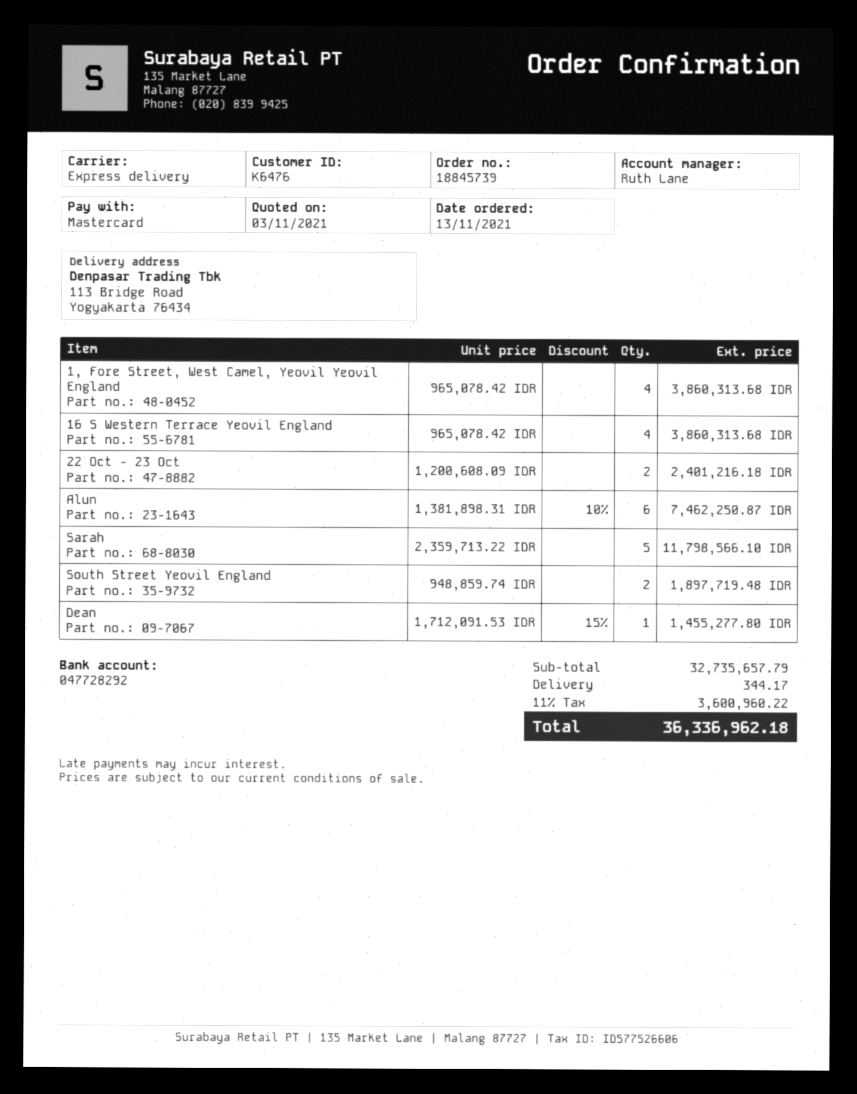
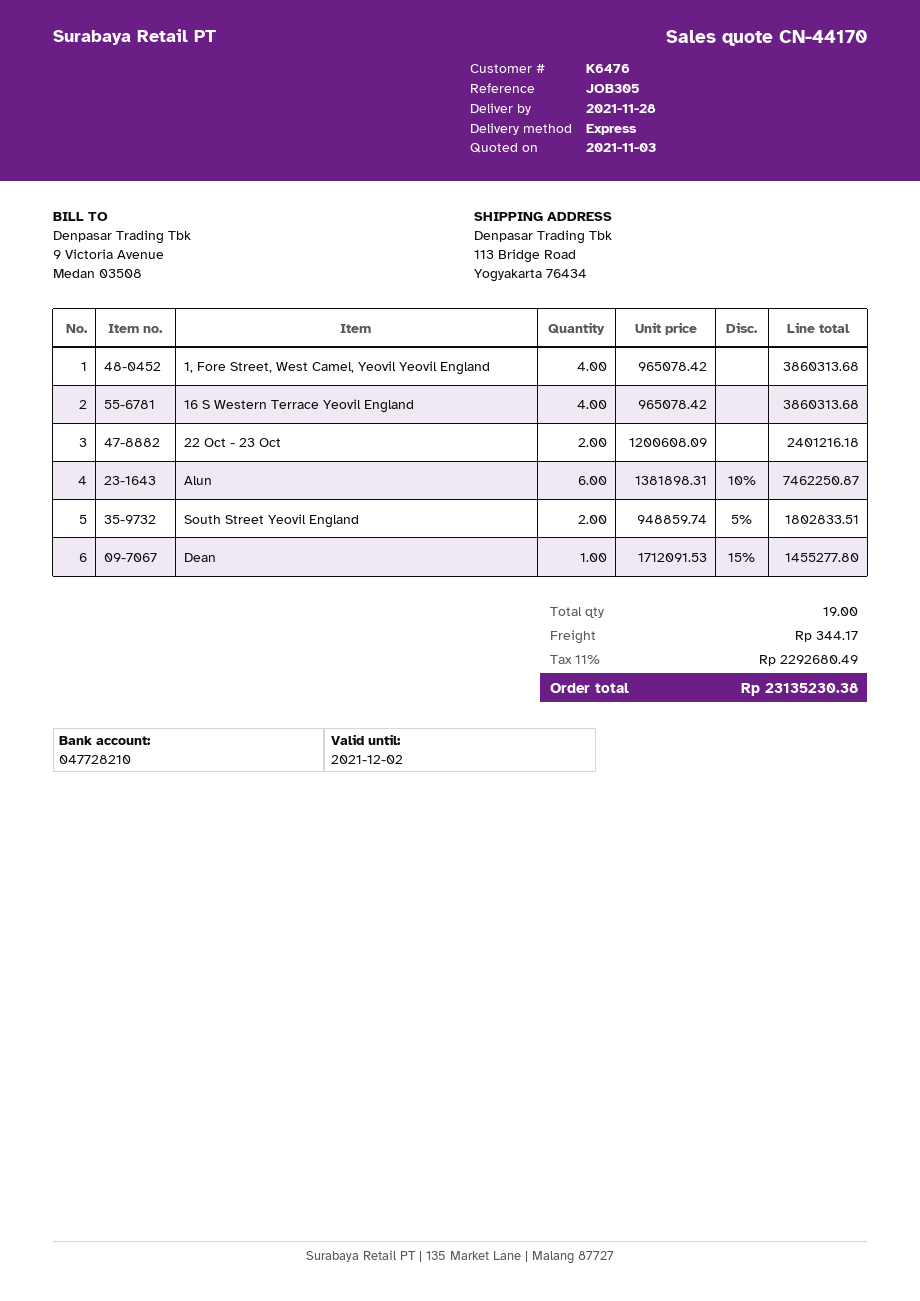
bank account: 047728292 -> 047728210
Sarah: 5 x 2359713.22 = 11798566.10 -> none
South Street Yeovil England: 2 x 948859.74 = 1897719.48 -> 2 x 948859.74 - 5% = 1802833.51
tax: 11% = 3600960.22 -> 11% = 2292680.49
total: 36336962.18 -> 23135230.38

